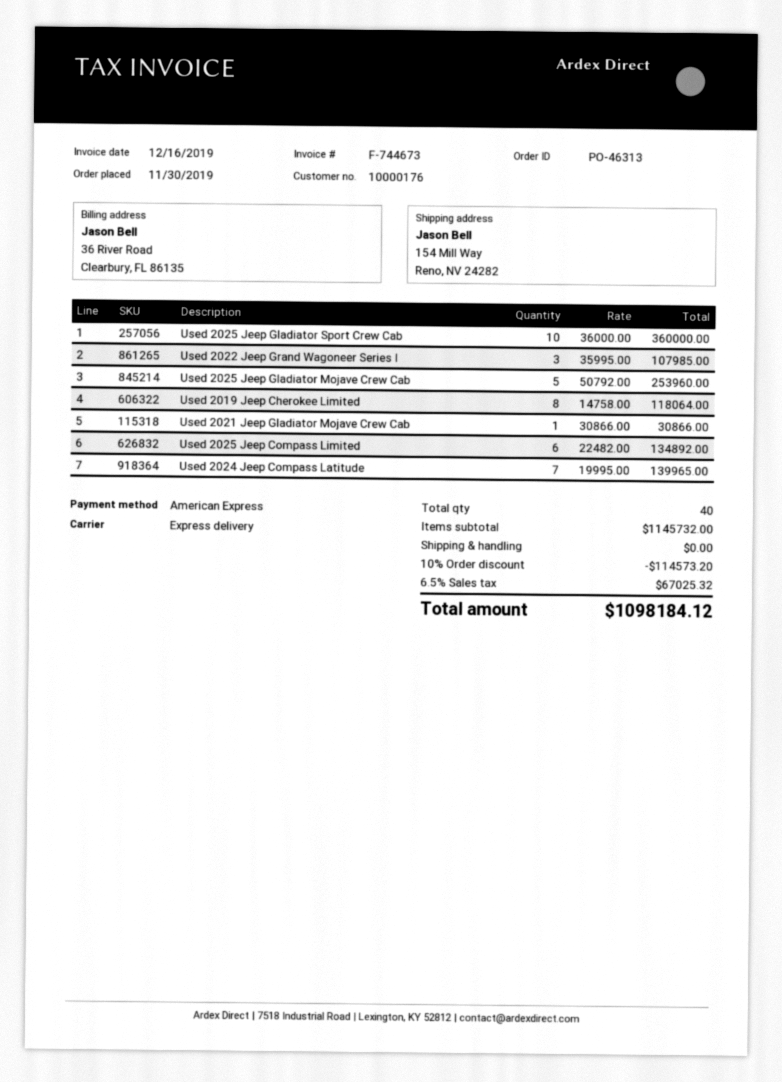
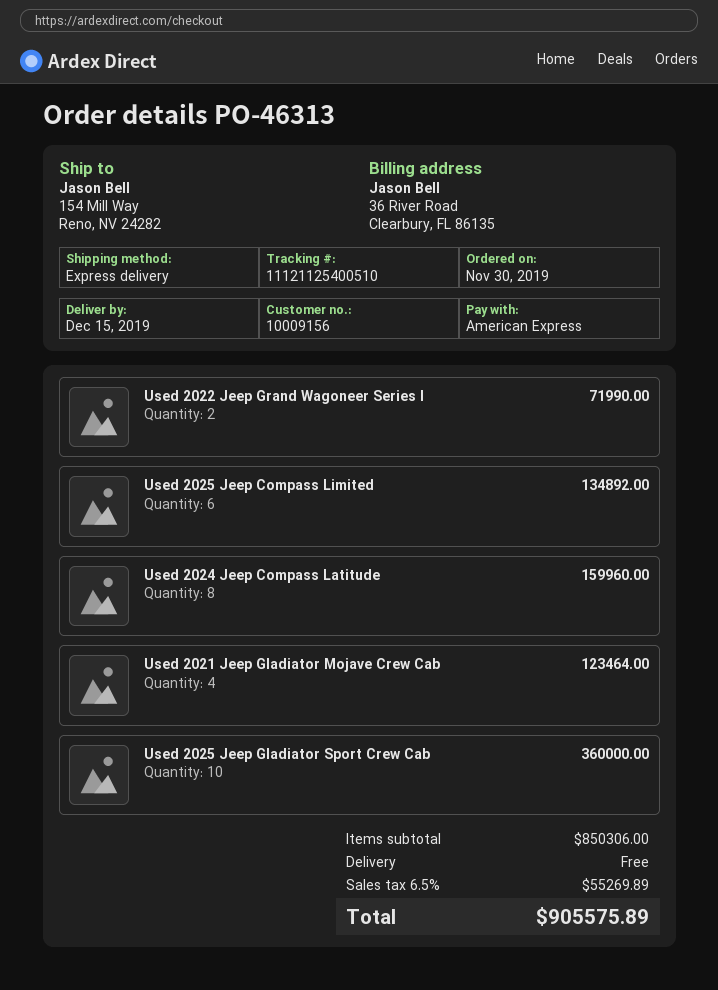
customer number: 10000176 -> 10009156
Used 2022 Jeep Grand Wagoneer Series I: 3 for 107985.00 -> 2 for 71990.00
Used 2025 Jeep Gladiator Mojave Crew Cab: 5 for 253960.00 -> none
Used 2019 Jeep Cherokee Limited: 8 for 118064.00 -> none
Used 2021 Jeep Gladiator Mojave Crew Cab: 1 for 30866.00 -> 4 for 123464.00
Used 2024 Jeep Compass Latitude: 7 for 139965.00 -> 8 for 159960.00
subtotal: 1145732.00 -> 850306.00
discount: 10% = 114573.20 -> none
tax: 6.5% = 67025.32 -> 6.5% = 55269.89
total: 1098184.12 -> 905575.89

